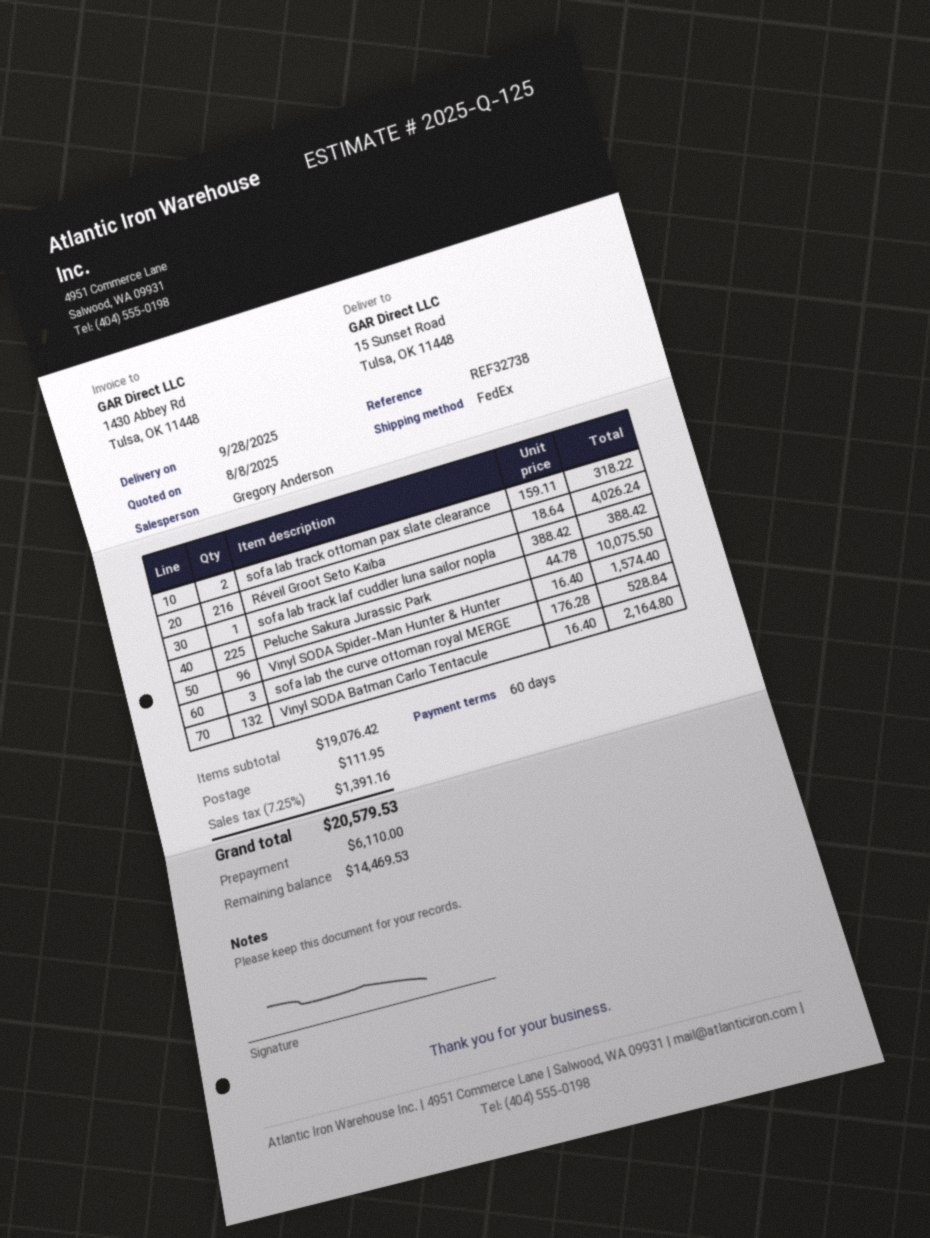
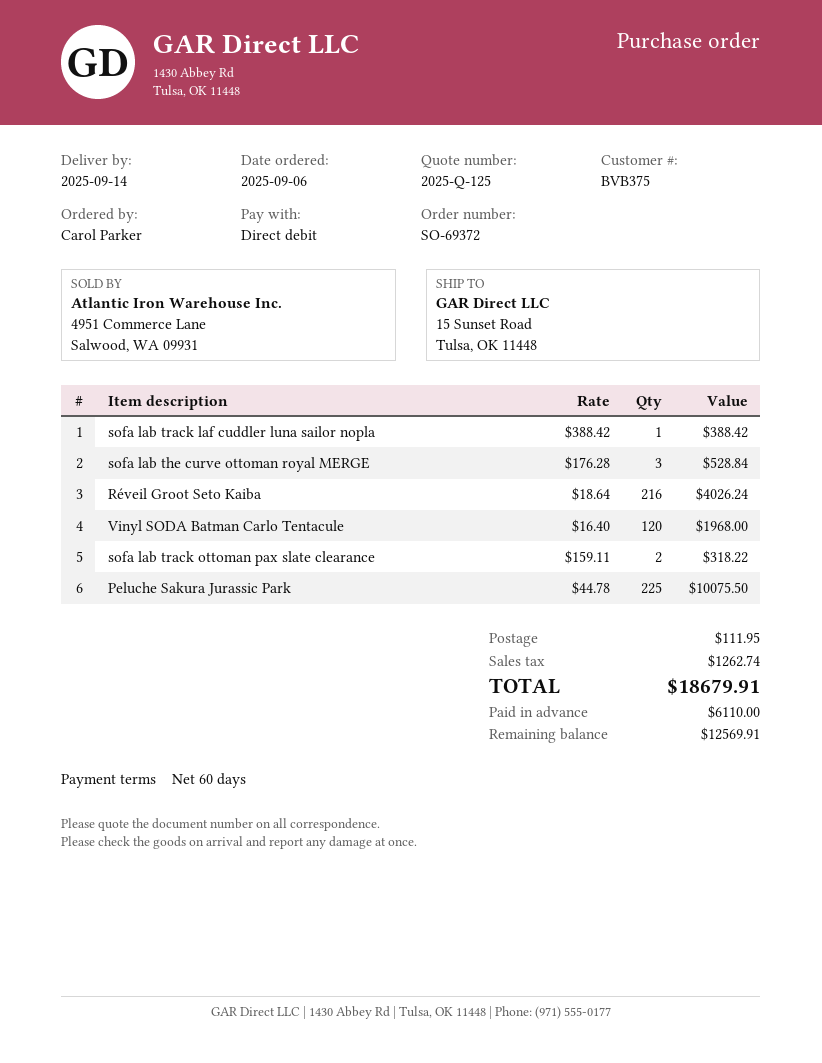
delivery date: 2025-09-28 -> 2025-09-14
Vinyl SODA Spider-Man Hunter & Hunter: 96 x 16.40 = 1574.40 -> none
Vinyl SODA Batman Carlo Tentacule: 132 x 16.40 = 2164.80 -> 120 x 16.40 = 1968.00
tax: 1391.16 -> 1262.74
total: 20579.53 -> 18679.91
balance: 14469.53 -> 12569.91

